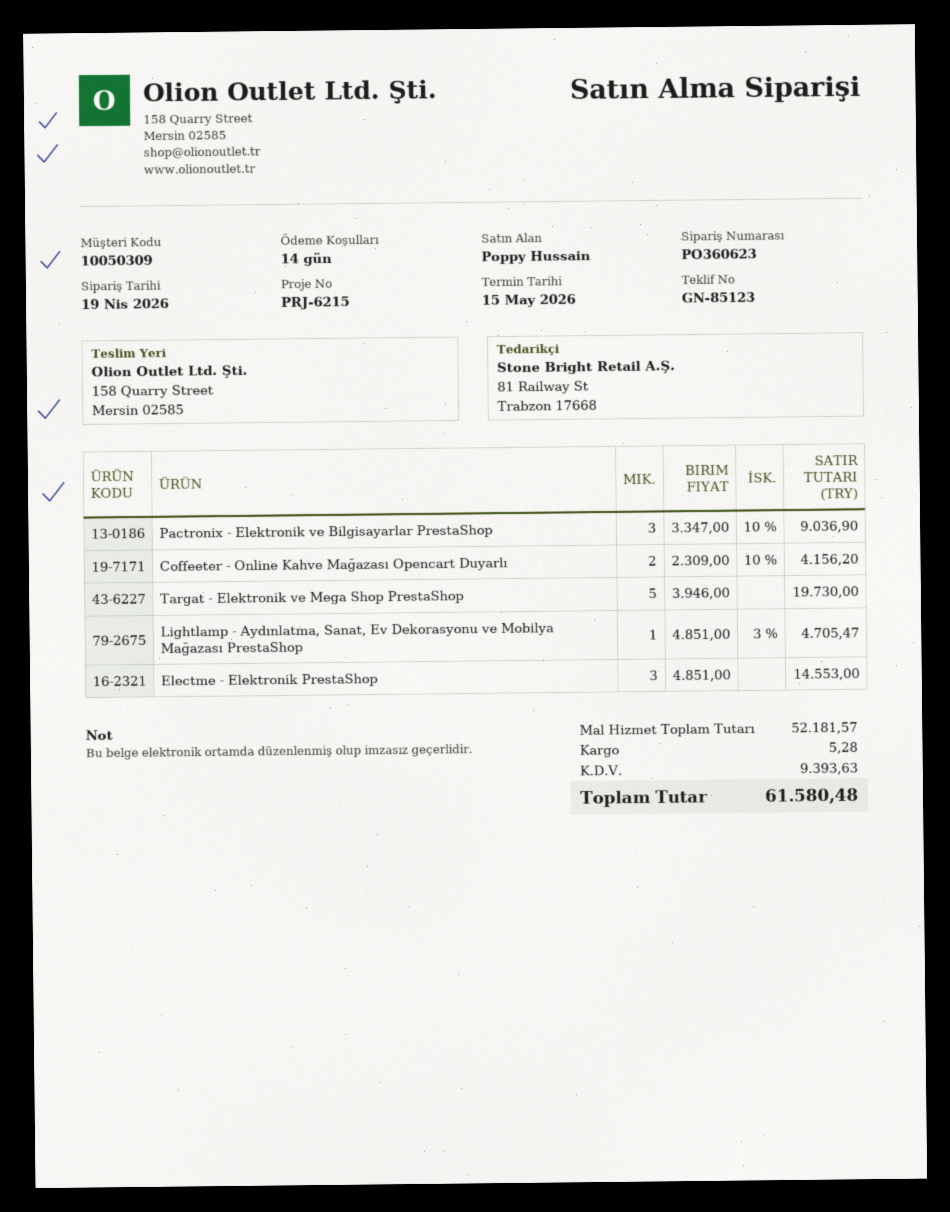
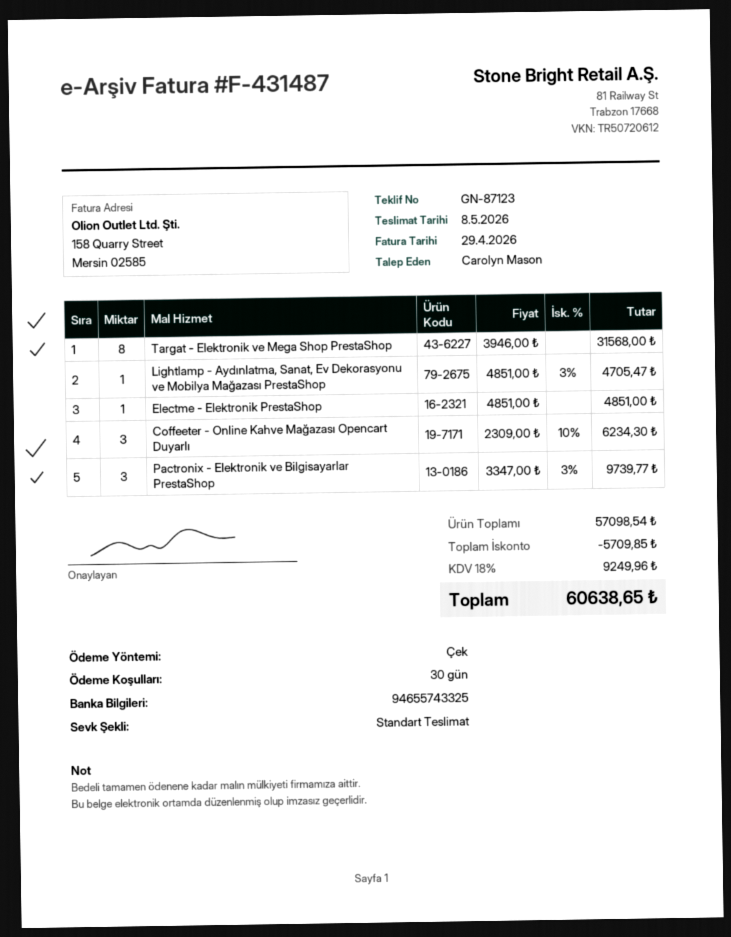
quote number: GN-85123 -> GN-87123
delivery date: 2026-05-15 -> 2026-05-08
payment terms: 14 days -> 30 days
ordered by: Poppy Hussain -> Carolyn Mason
Pactronix - Elektronik ve Bilgisayarlar PrestaShop: 3 x 3347.00 - 10% = 9036.90 -> 3 x 3347.00 - 3% = 9739.77
Coffeeter - Online Kahve Mağazası Opencart Duyarlı: 2 x 2309.00 - 10% = 4156.20 -> 3 x 2309.00 - 10% = 6234.30
Targat - Elektronik ve Mega Shop PrestaShop: 5 x 3946.00 = 19730.00 -> 8 x 3946.00 = 31568.00
Electme - Elektronik PrestaShop: 3 x 4851.00 = 14553.00 -> 1 x 4851.00 = 4851.00
subtotal: 52181.57 -> 57098.54
discount: none -> 5709.85
shipping: 5.28 -> none
tax: 9393.63 -> 9249.96
total: 61580.48 -> 60638.65

